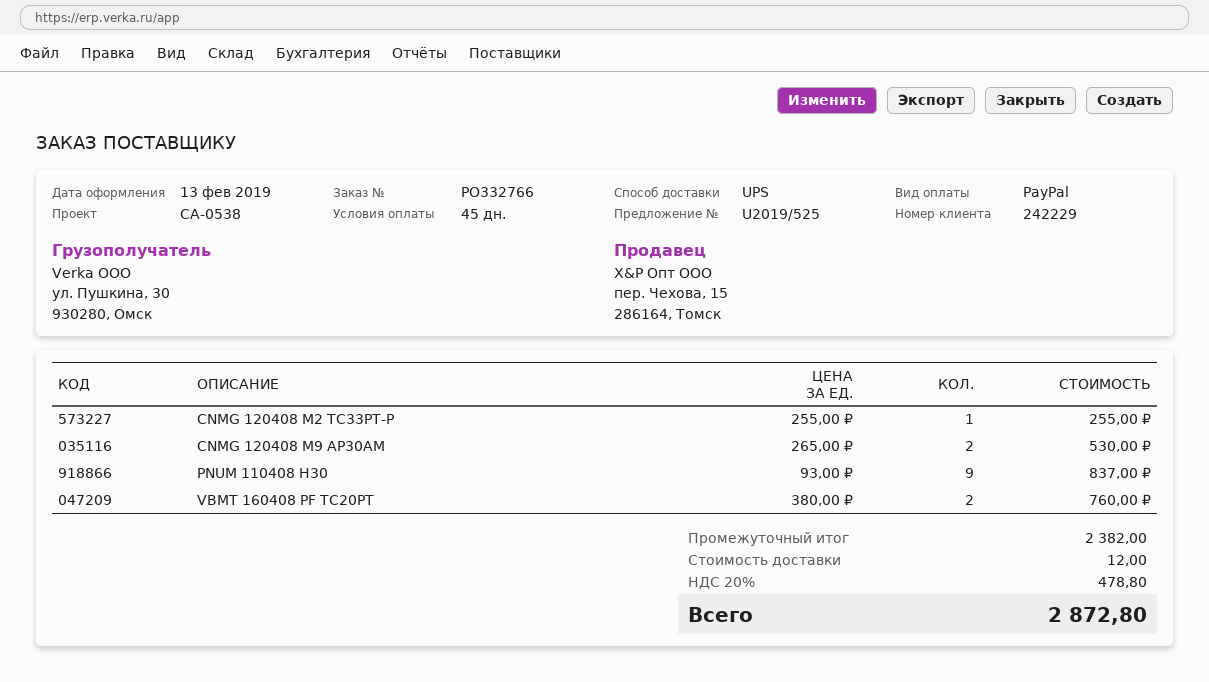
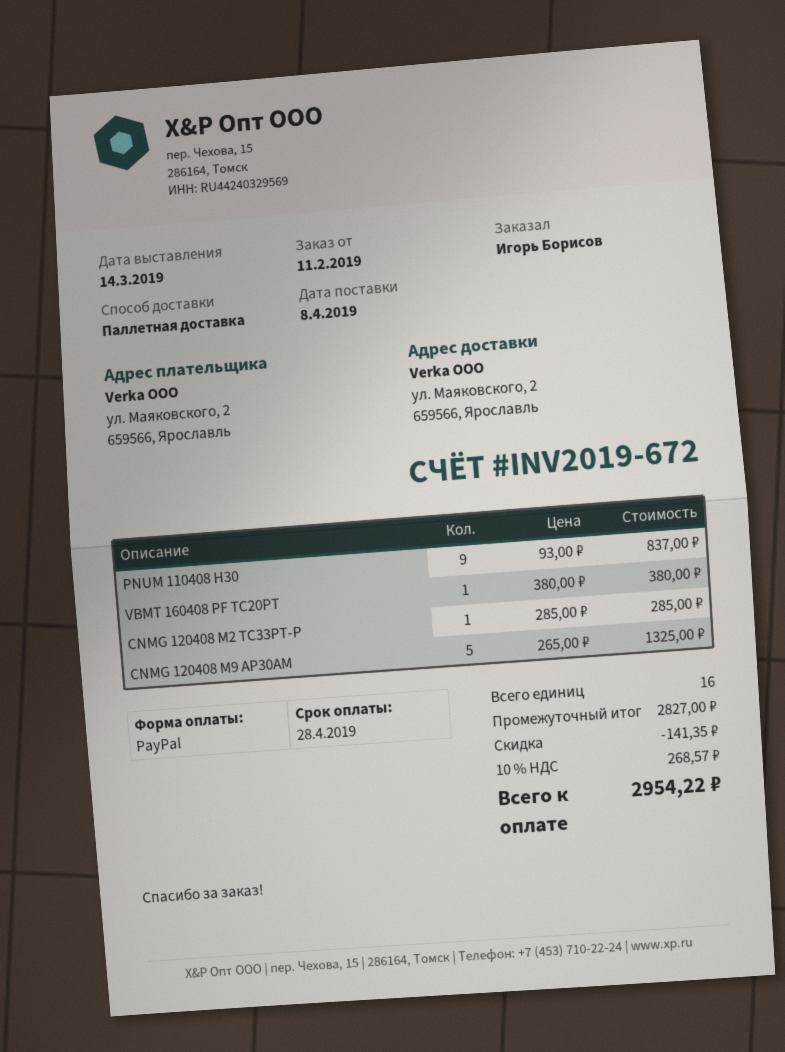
order date: 2019-02-13 -> 2019-02-11
shipping method: UPS -> pallet freight
ship to: ул. Пушкина, 30, 930280, Омск -> ул. Маяковского, 2, 659566, Ярославль
CNMG 120408 M2 TC33РТ-Р: 1 x 255.00 = 255.00 -> 1 x 285.00 = 285.00
CNMG 120408 M9 AP30AM: 2 x 265.00 = 530.00 -> 5 x 265.00 = 1325.00
VBMT 160408 PF TC20PT: 2 x 380.00 = 760.00 -> 1 x 380.00 = 380.00
subtotal: 2382.00 -> 2827.00
discount: none -> 141.35
shipping: 12.00 -> none
tax: 20% = 478.80 -> 10% = 268.57
total: 2872.80 -> 2954.22

